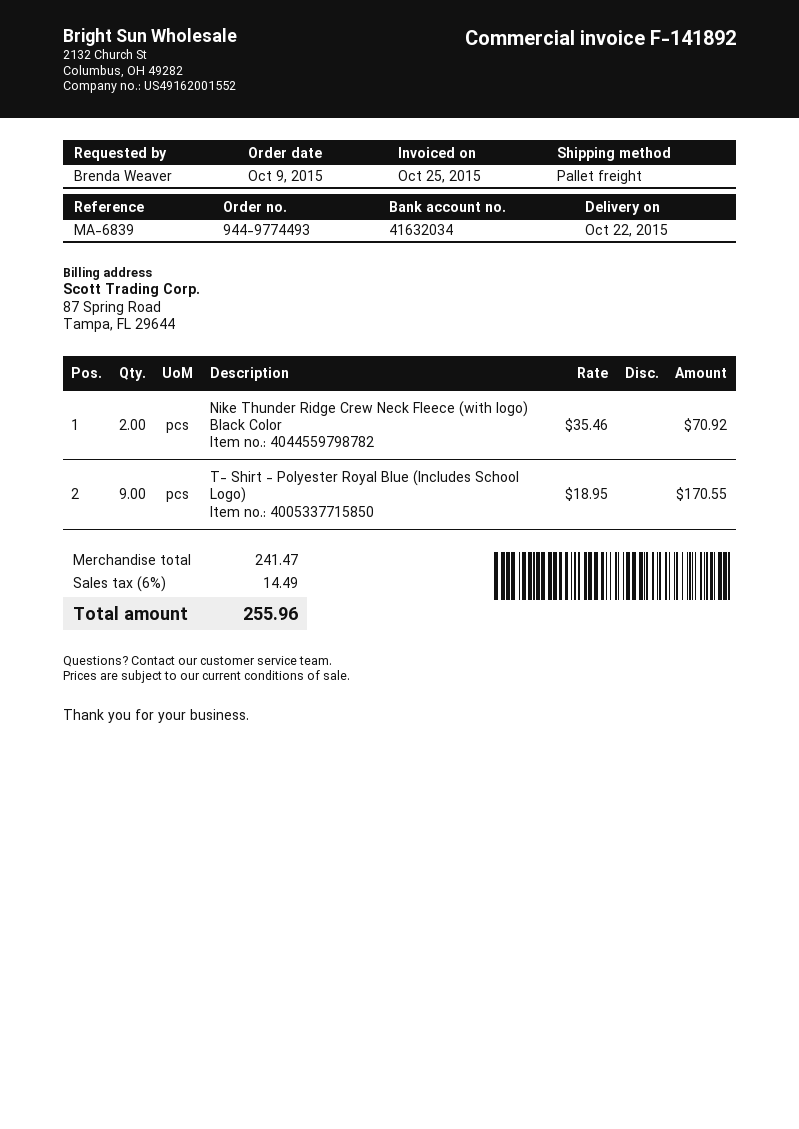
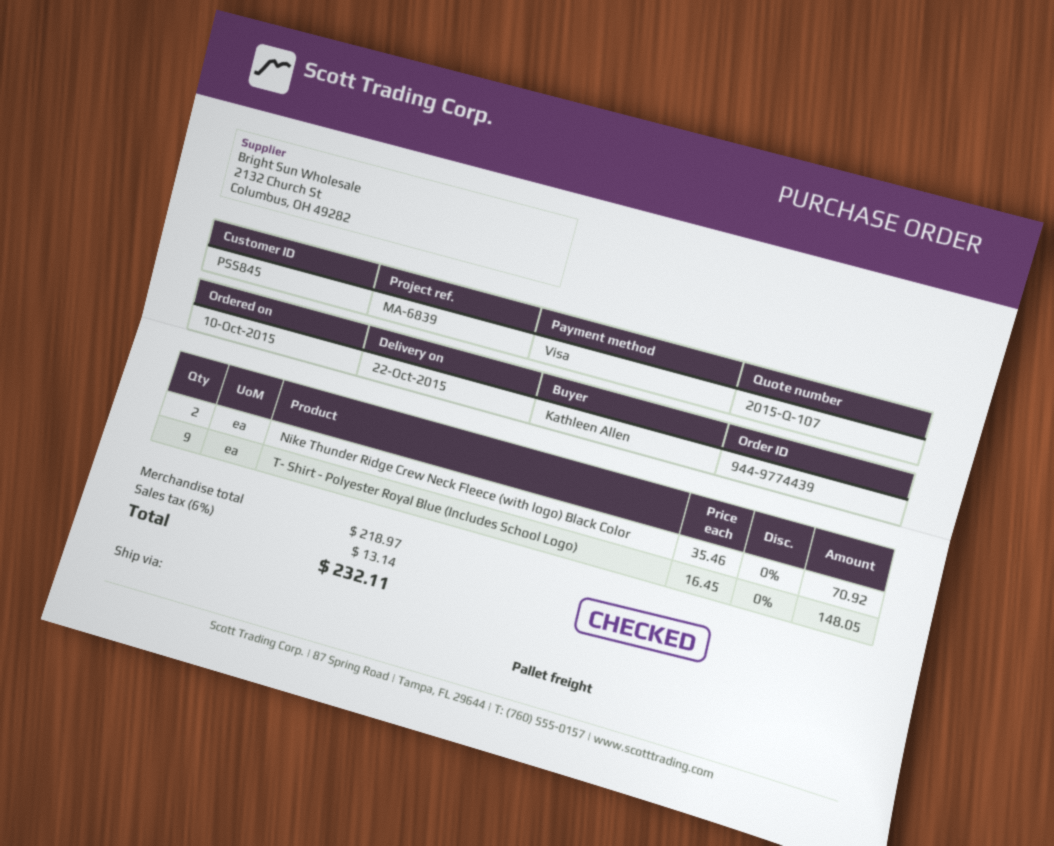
order number: 944-9774493 -> 944-9774439
order date: 2015-10-09 -> 2015-10-10
ordered by: Brenda Weaver -> Kathleen Allen
T- Shirt - Polyester Royal Blue (Includes School Logo): 9 x 18.95 = 170.55 -> 9 x 16.45 = 148.05
subtotal: 241.47 -> 218.97
tax: 6% = 14.49 -> 6% = 13.14
total: 255.96 -> 232.11

